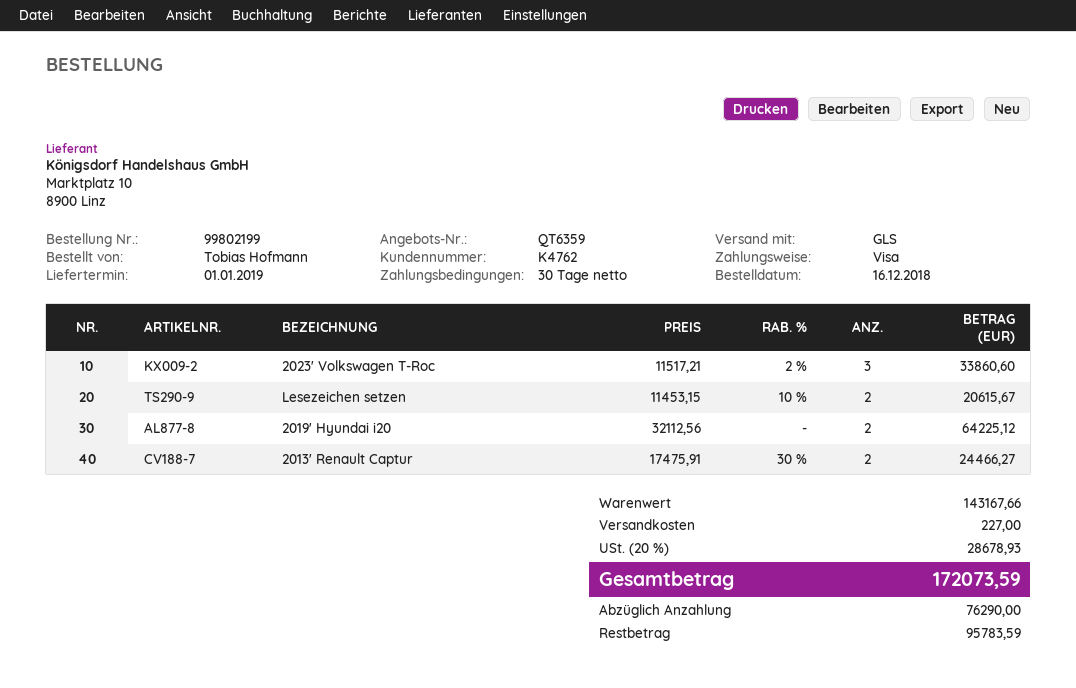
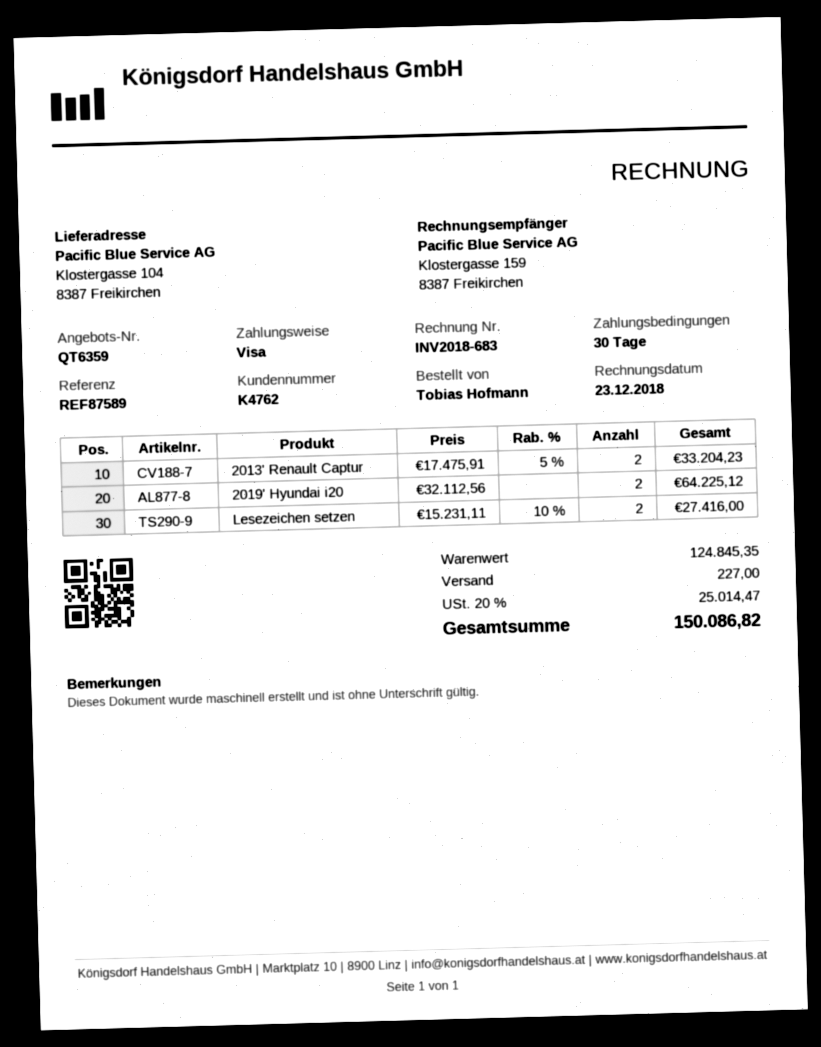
2023' Volkswagen T-Roc: 3 x 11517.21 - 2% = 33860.60 -> none
Lesezeichen setzen: 2 x 11453.15 - 10% = 20615.67 -> 2 x 15231.11 - 10% = 27416.00
2013' Renault Captur: 2 x 17475.91 - 30% = 24466.27 -> 2 x 17475.91 - 5% = 33204.23
subtotal: 143167.66 -> 124845.35
tax: 20% = 28678.93 -> 20% = 25014.47
total: 172073.59 -> 150086.82

